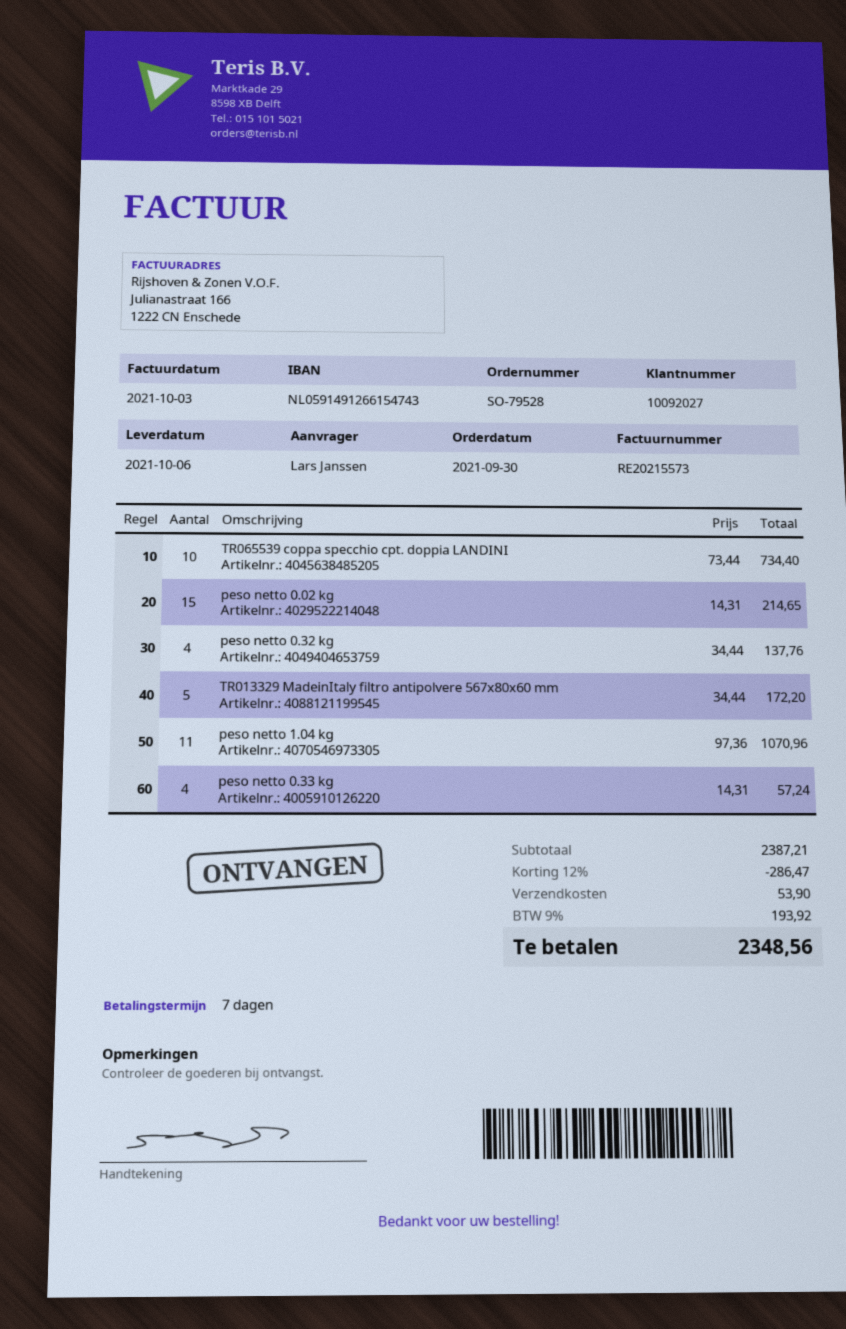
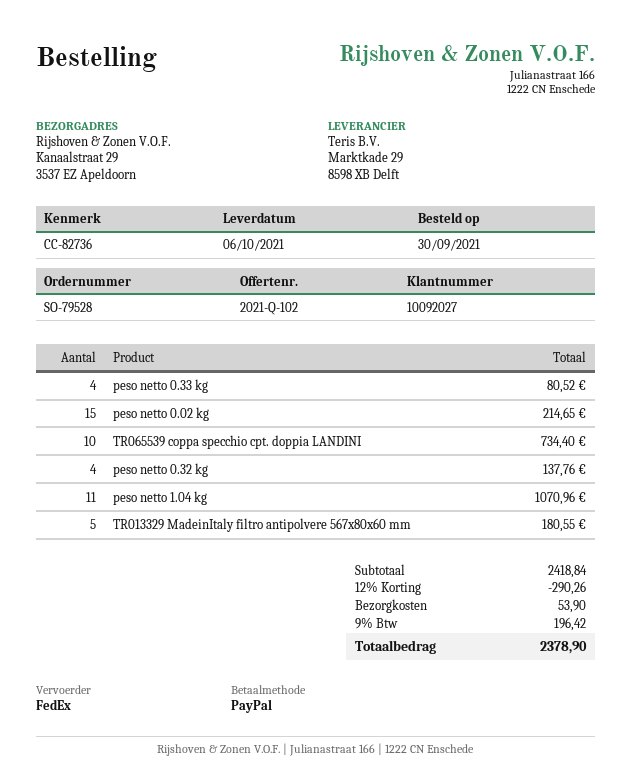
TR013329 MadeinItaly filtro antipolvere 567x80x60 mm: 5 for 172.20 -> 5 for 180.55
peso netto 0.33 kg: 4 for 57.24 -> 4 for 80.52
subtotal: 2387.21 -> 2418.84
discount: 12% = 286.47 -> 12% = 290.26
tax: 9% = 193.92 -> 9% = 196.42
total: 2348.56 -> 2378.90

